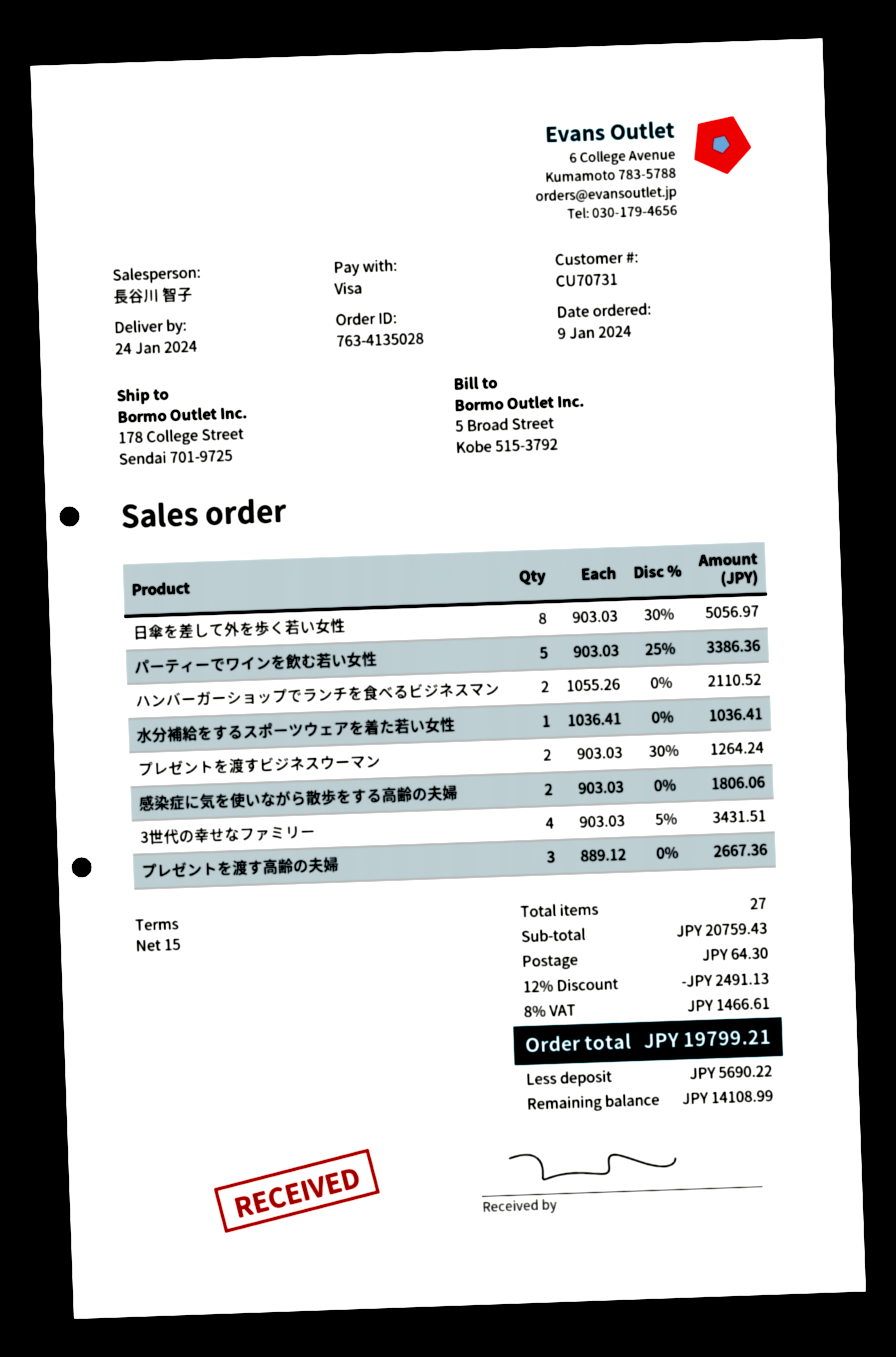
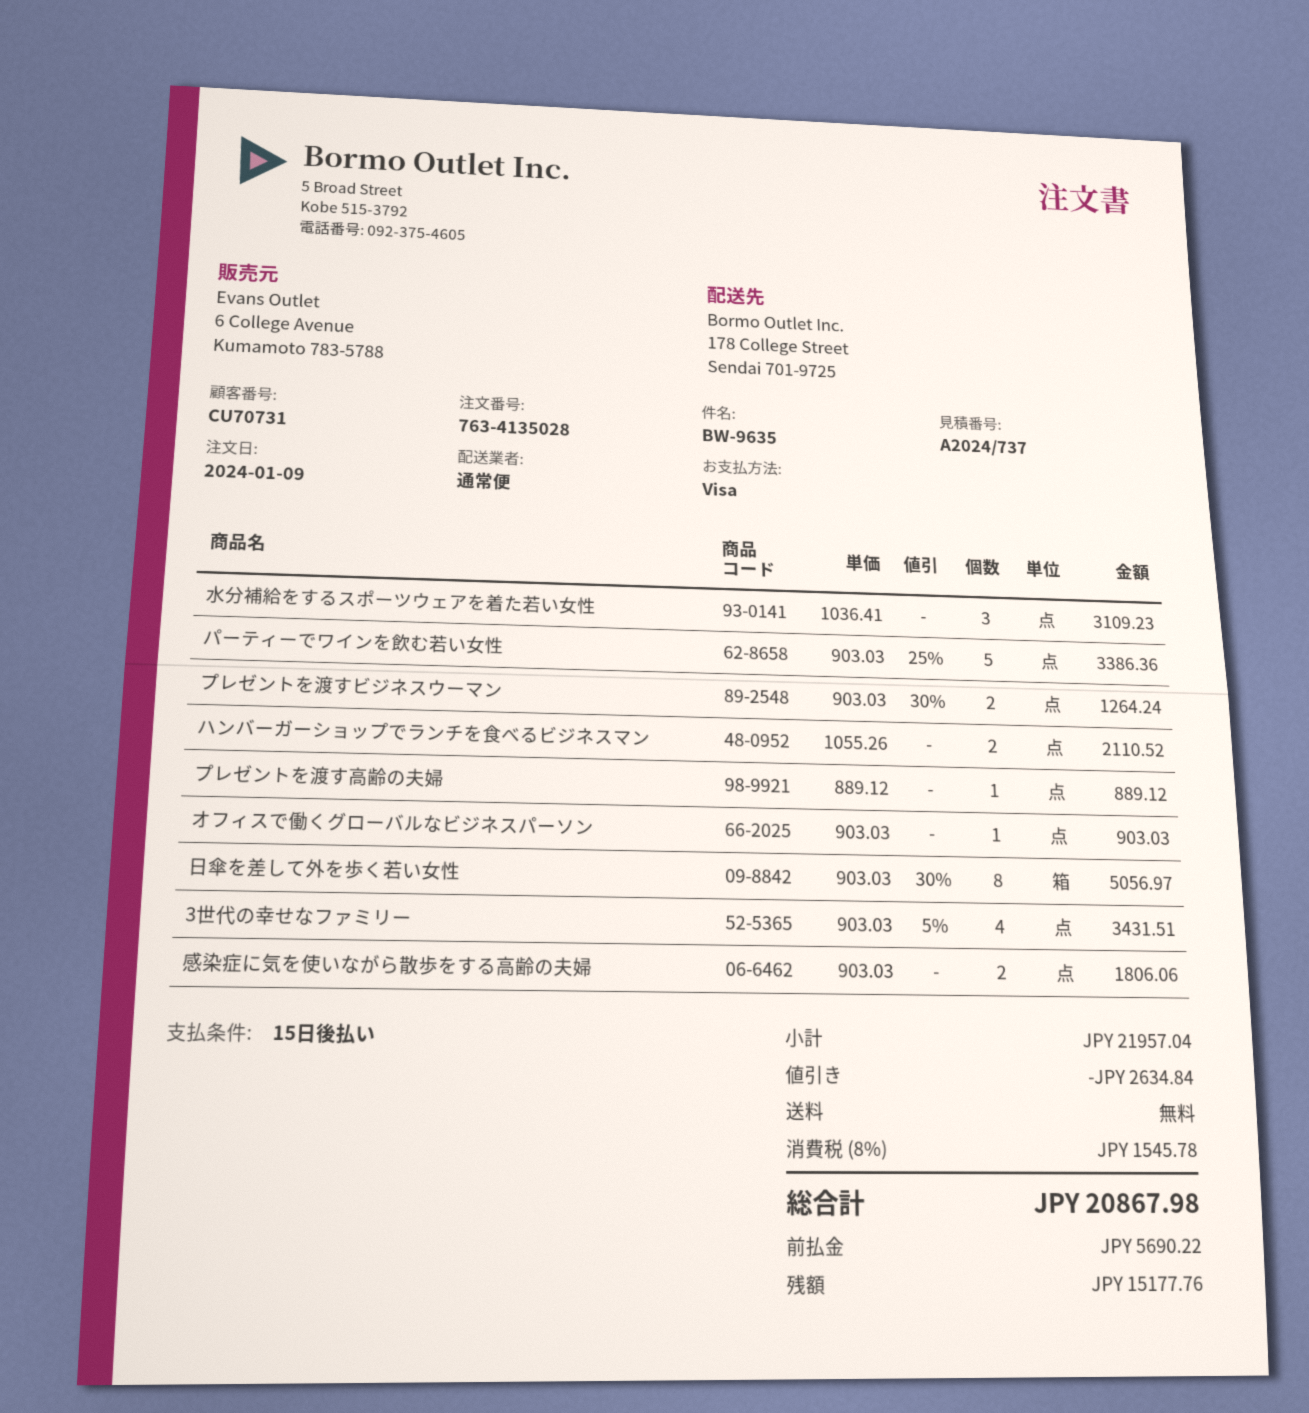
水分補給をするスポーツウェアを着た若い女性: 1 x 1036.41 = 1036.41 -> 3 x 1036.41 = 3109.23
プレゼントを渡す高齢の夫婦: 3 x 889.12 = 2667.36 -> 1 x 889.12 = 889.12
オフィスで働くグローバルなビジネスパーソン: none -> 1 x 903.03 = 903.03
subtotal: 20759.43 -> 21957.04
discount: 2491.13 -> 2634.84
shipping: 64.30 -> 0.00
tax: 8% = 1466.61 -> 8% = 1545.78
total: 19799.21 -> 20867.98
balance: 14108.99 -> 15177.76

